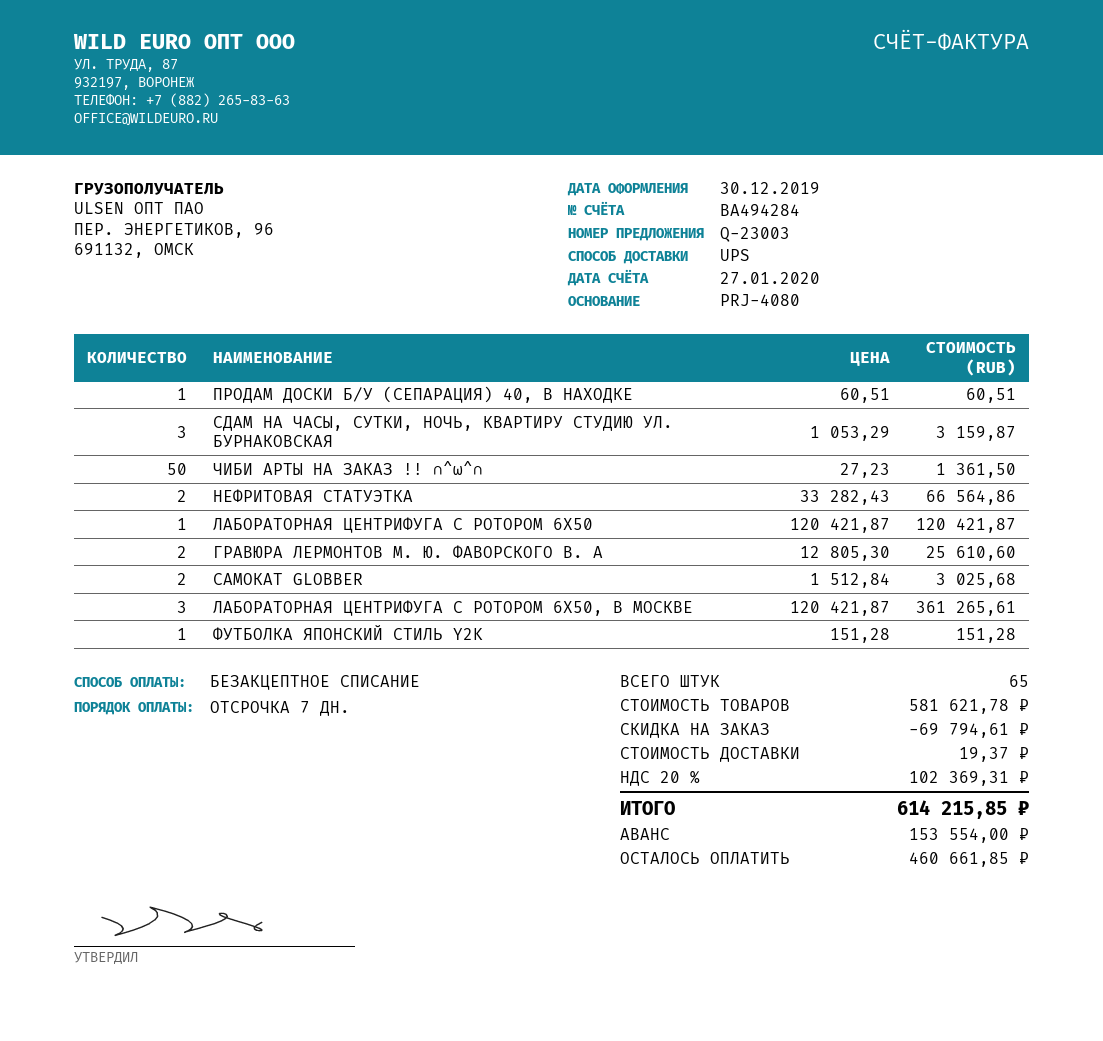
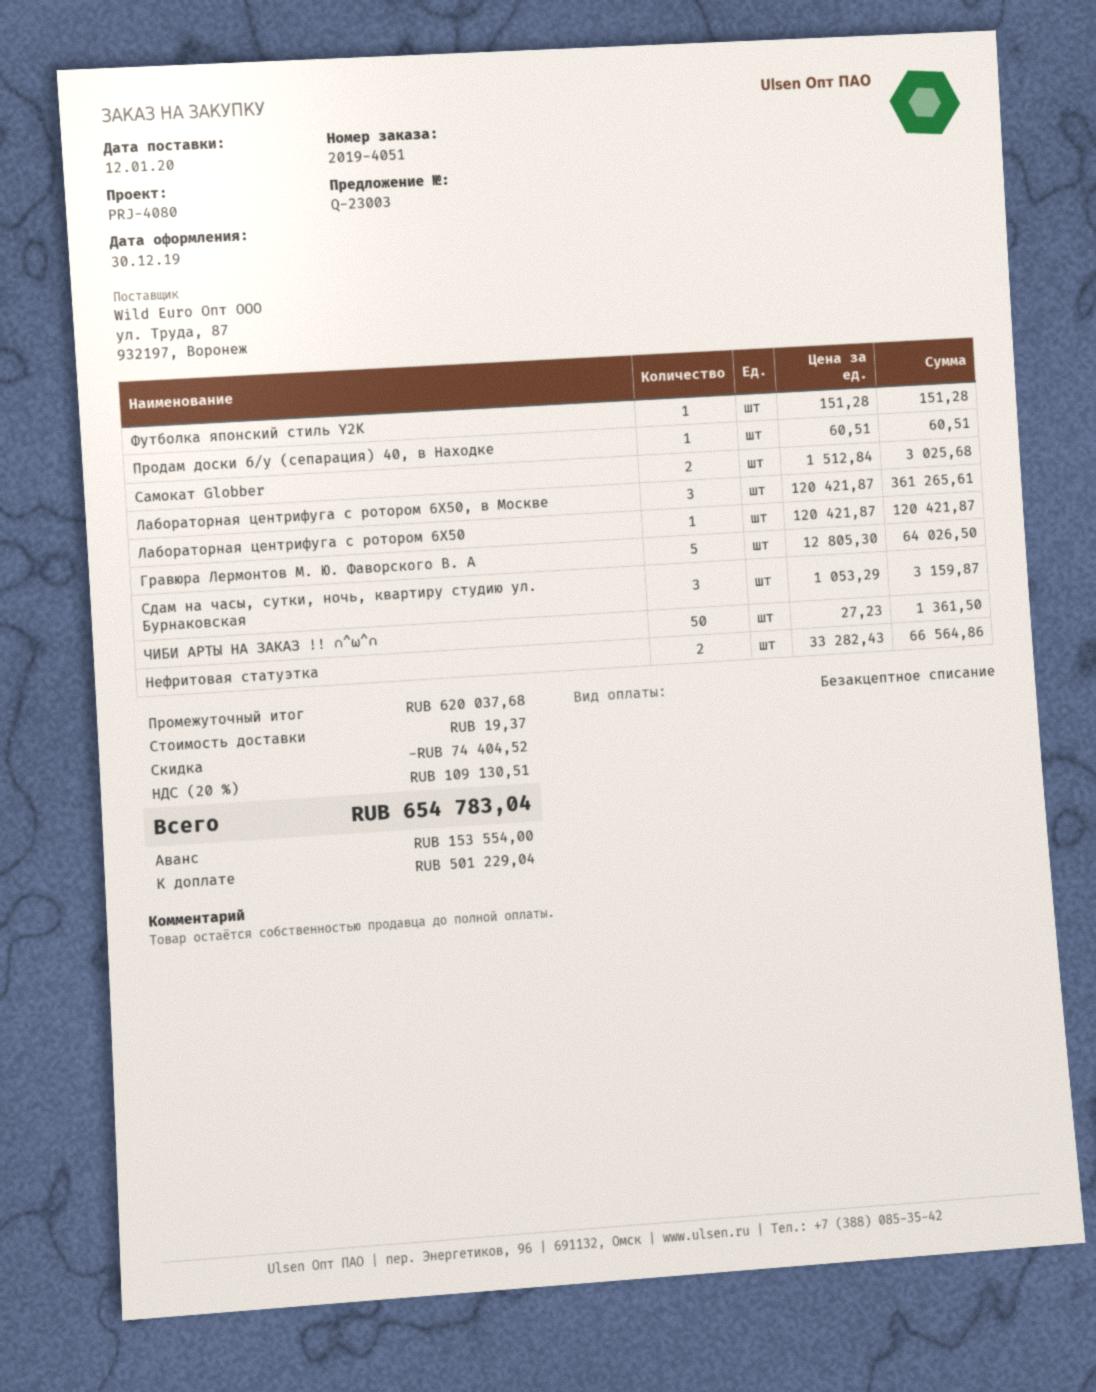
ГРАВЮРА ЛЕРМОНТОВ М. Ю. ФАВОРСКОГО В. А: 2 x 12805.30 = 25610.60 -> 5 x 12805.30 = 64026.50
subtotal: 581621.78 -> 620037.68
discount: 69794.61 -> 74404.52
tax: 20% = 102369.31 -> 20% = 109130.51
total: 614215.85 -> 654783.04
balance: 460661.85 -> 501229.04

